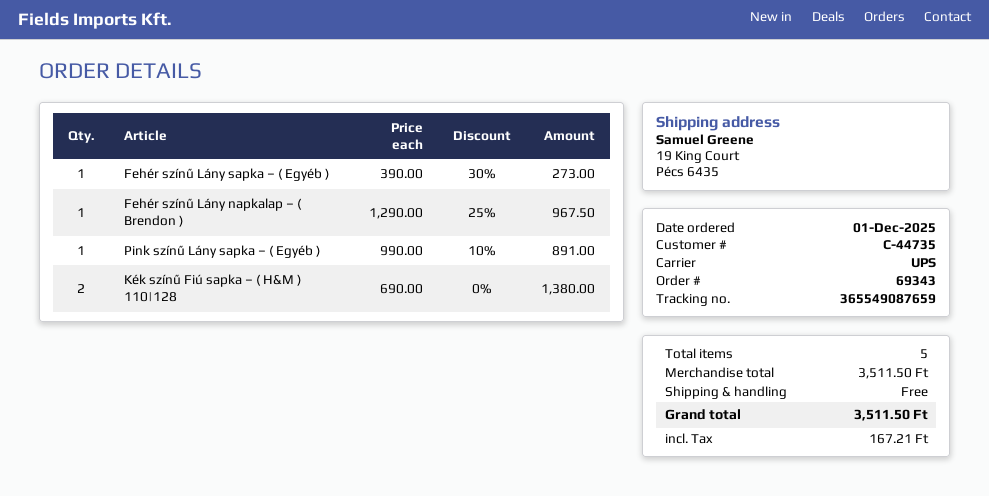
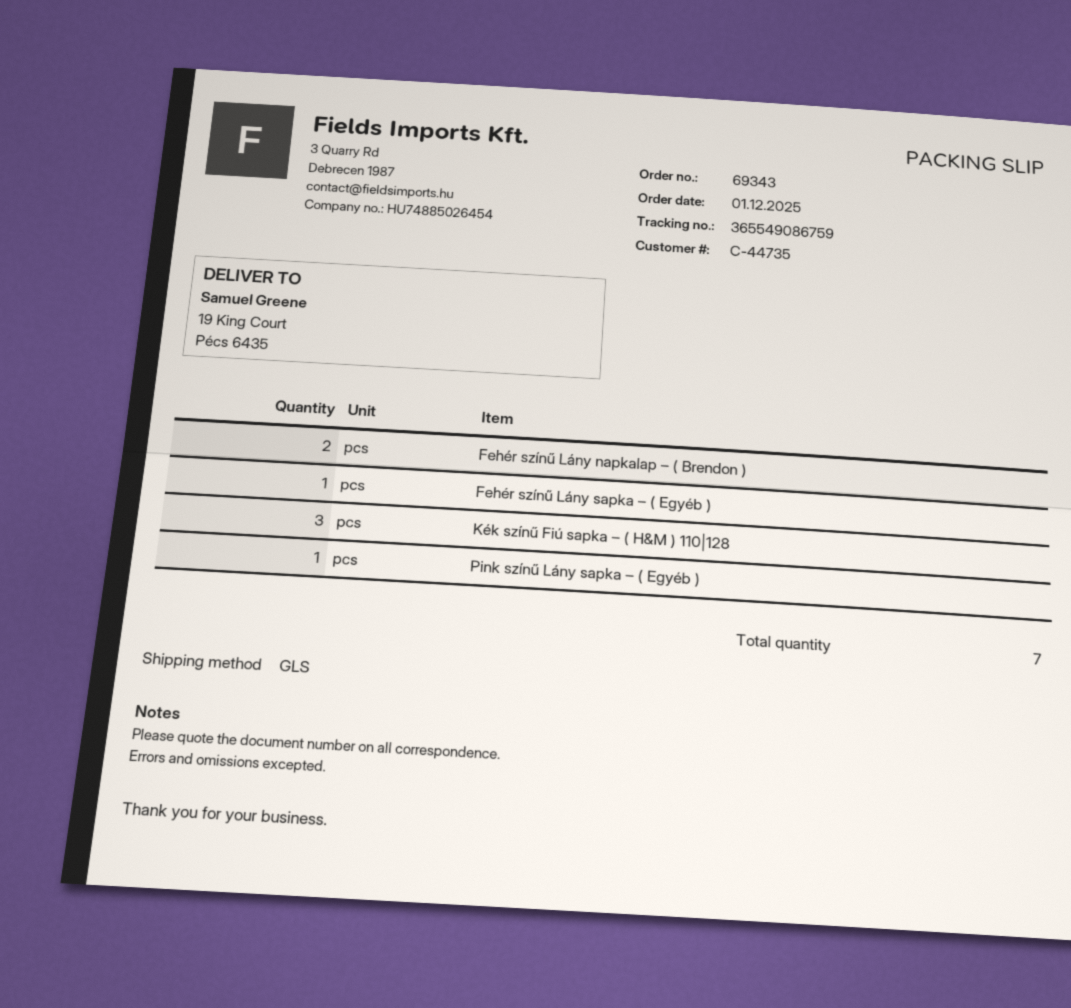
shipping method: UPS -> GLS
tracking number: 365549087659 -> 365549086759
Fehér színű Lány napkalap – ( Brendon ): 1 -> 2
Kék színű Fiú sapka – ( H&M ) 110|128: 2 -> 3
total quantity: 5 -> 7

